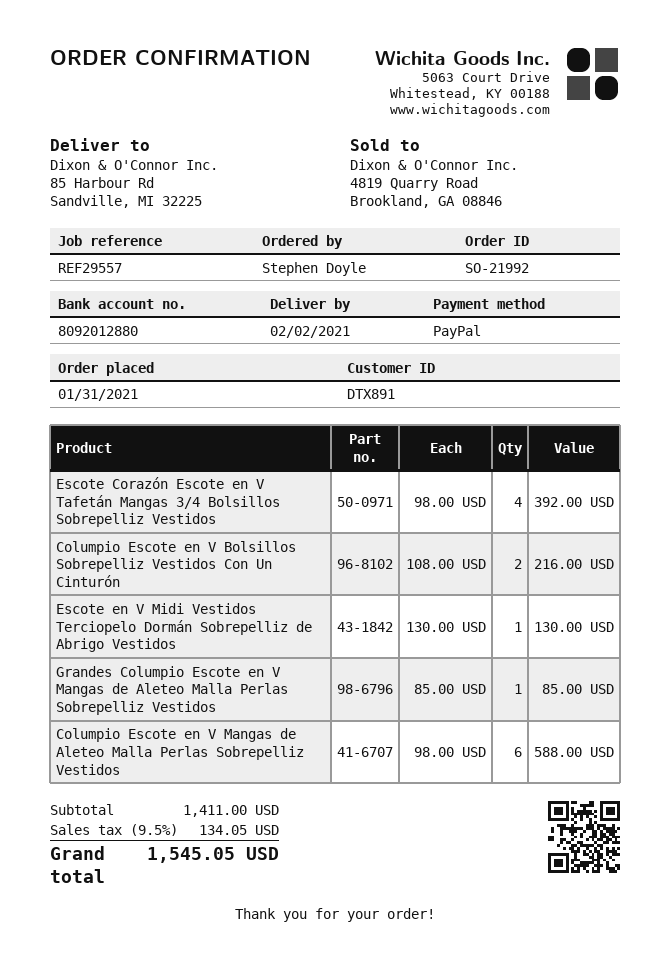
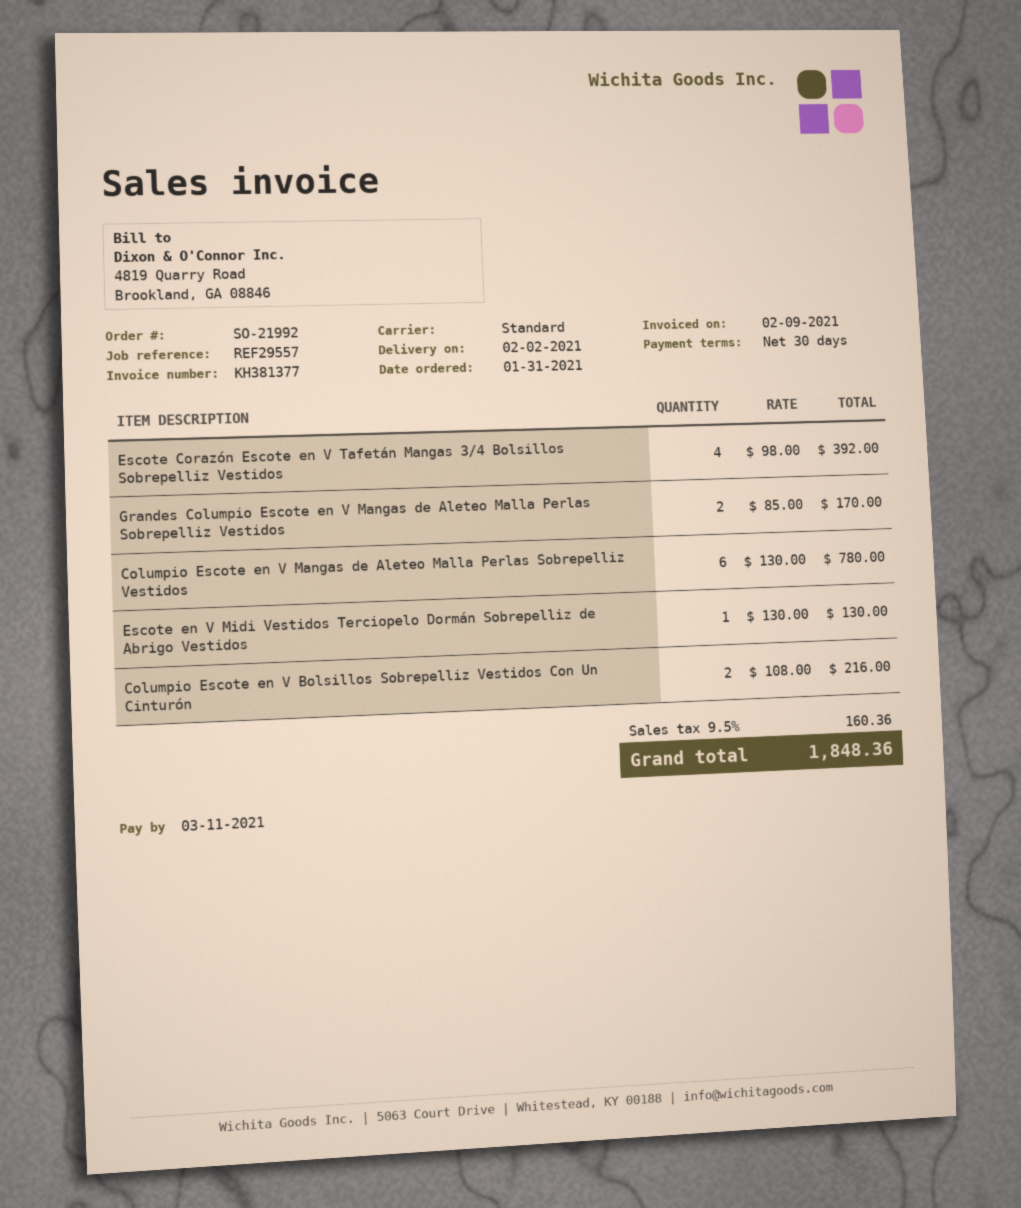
Grandes Columpio Escote en V Mangas de Aleteo Malla Perlas Sobrepelliz Vestidos: 1 x 85.00 = 85.00 -> 2 x 85.00 = 170.00
Columpio Escote en V Mangas de Aleteo Malla Perlas Sobrepelliz Vestidos: 6 x 98.00 = 588.00 -> 6 x 130.00 = 780.00
tax: 9.5% = 134.05 -> 9.5% = 160.36
total: 1545.05 -> 1848.36

